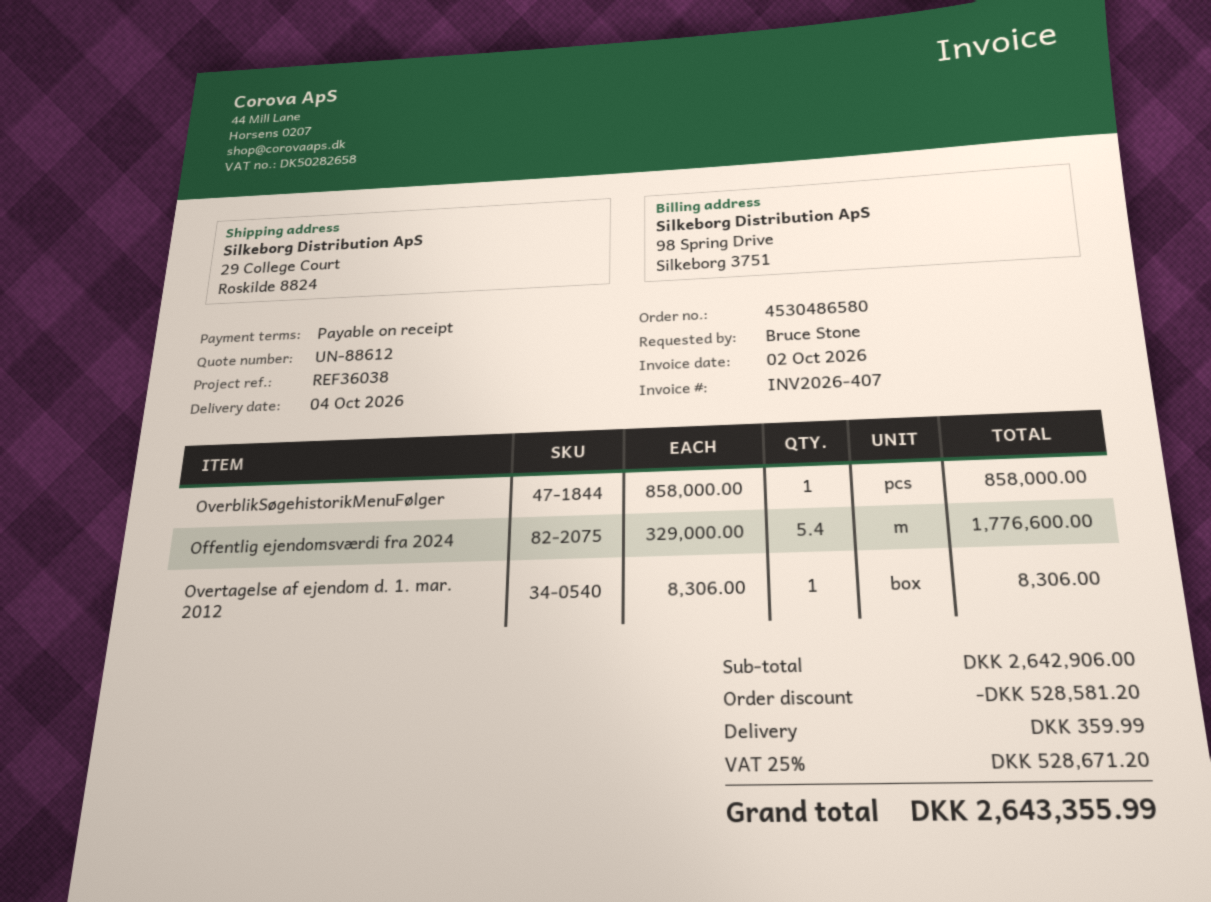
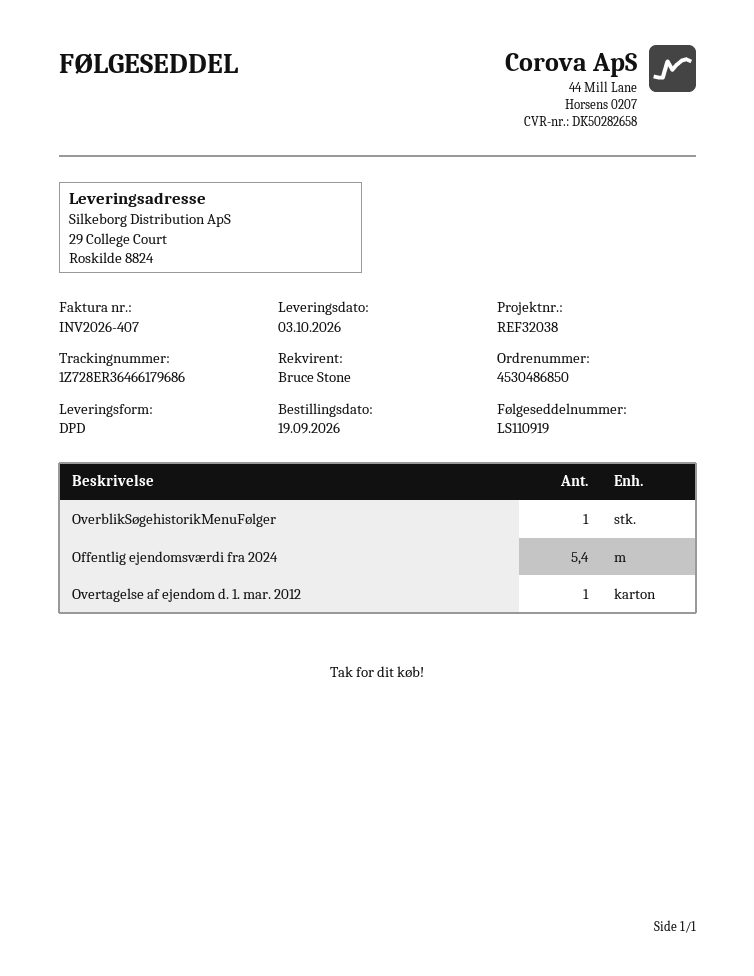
order number: 4530486580 -> 4530486850
delivery date: 2026-10-04 -> 2026-10-03
reference: REF36038 -> REF32038

